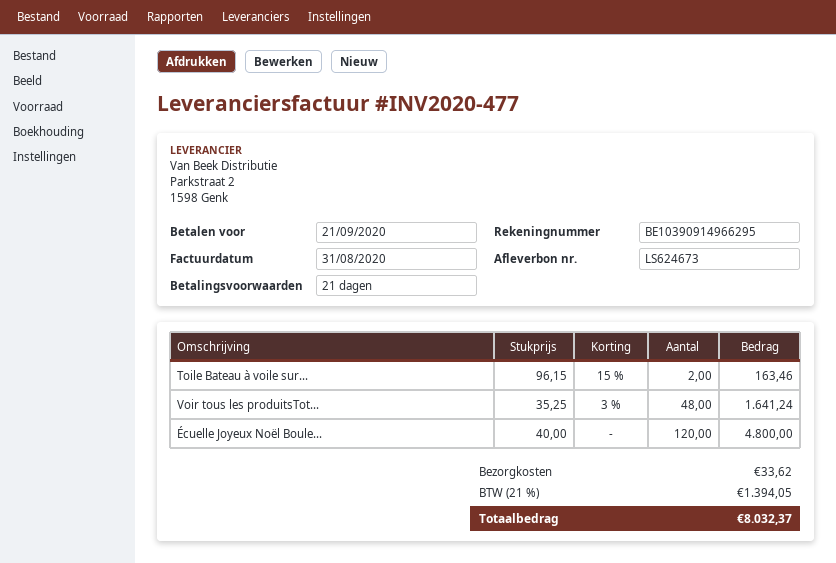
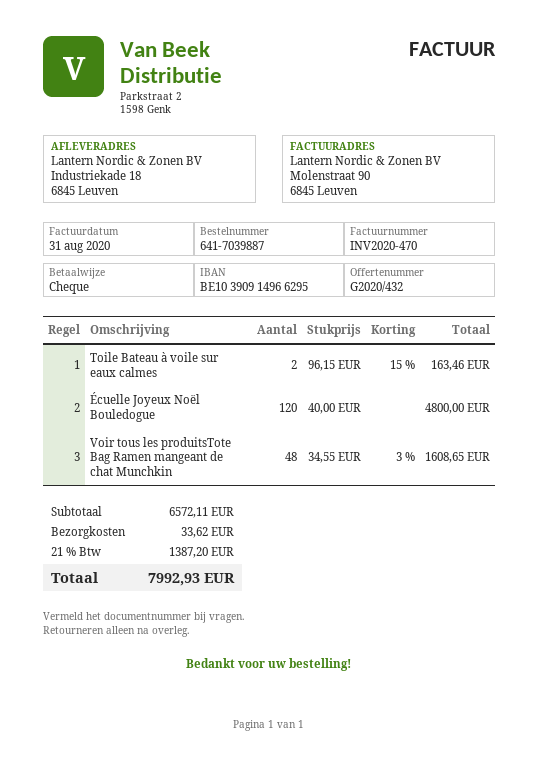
invoice number: INV2020-477 -> INV2020-470
Voir tous les produitsTot...: 48 x 35.25 - 3% = 1641.24 -> 48 x 34.55 - 3% = 1608.65
tax: 21% = 1394.05 -> 21% = 1387.20
total: 8032.37 -> 7992.93

